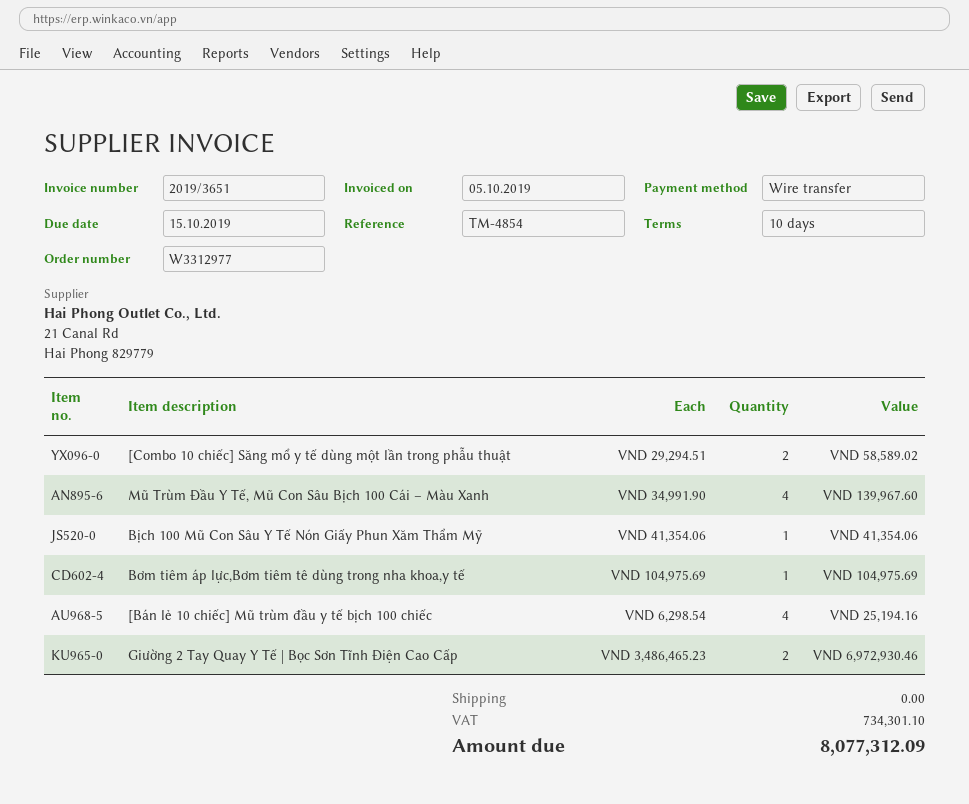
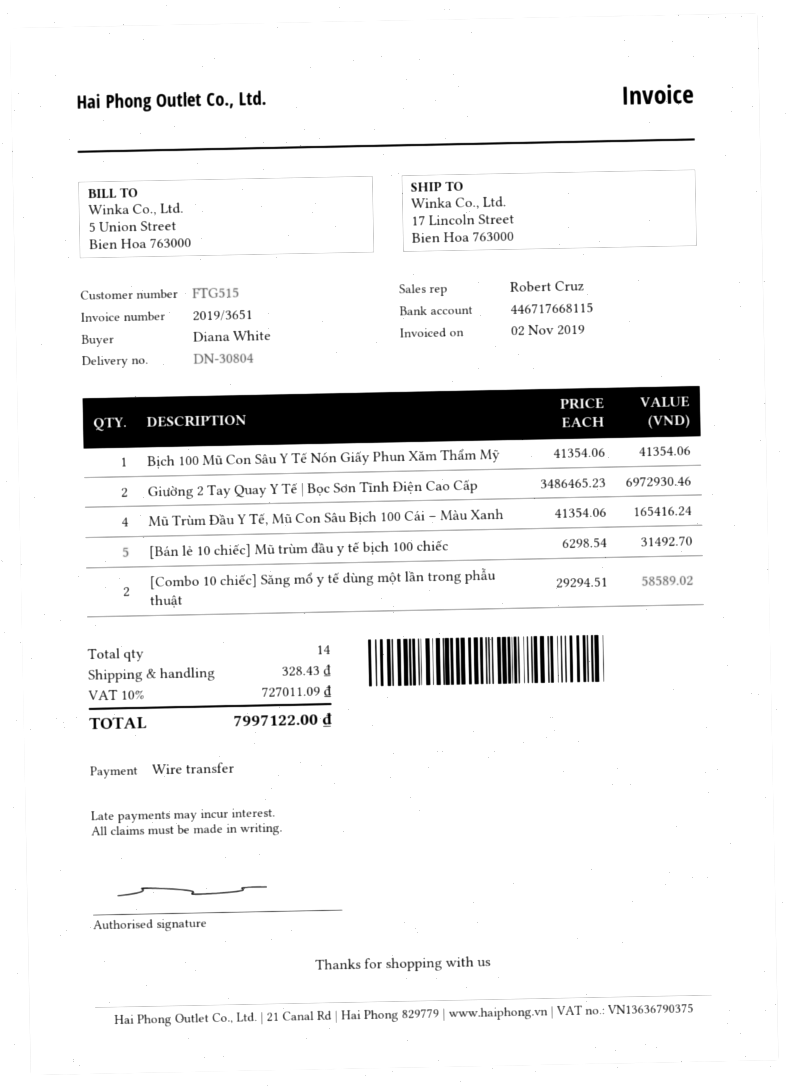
invoice date: 2019-10-05 -> 2019-11-02
Mũ Trùm Đầu Y Tế, Mũ Con Sâu Bịch 100 Cái – Màu Xanh: 4 x 34991.90 = 139967.60 -> 4 x 41354.06 = 165416.24
Bơm tiêm áp lực,Bơm tiêm tê dùng trong nha khoa,y tế: 1 x 104975.69 = 104975.69 -> none
[Bán lẻ 10 chiếc] Mũ trùm đầu y tế bịch 100 chiếc: 4 x 6298.54 = 25194.16 -> 5 x 6298.54 = 31492.70
shipping: 0.00 -> 328.43
tax: 734301.10 -> 727011.09
total: 8077312.09 -> 7997122.00

